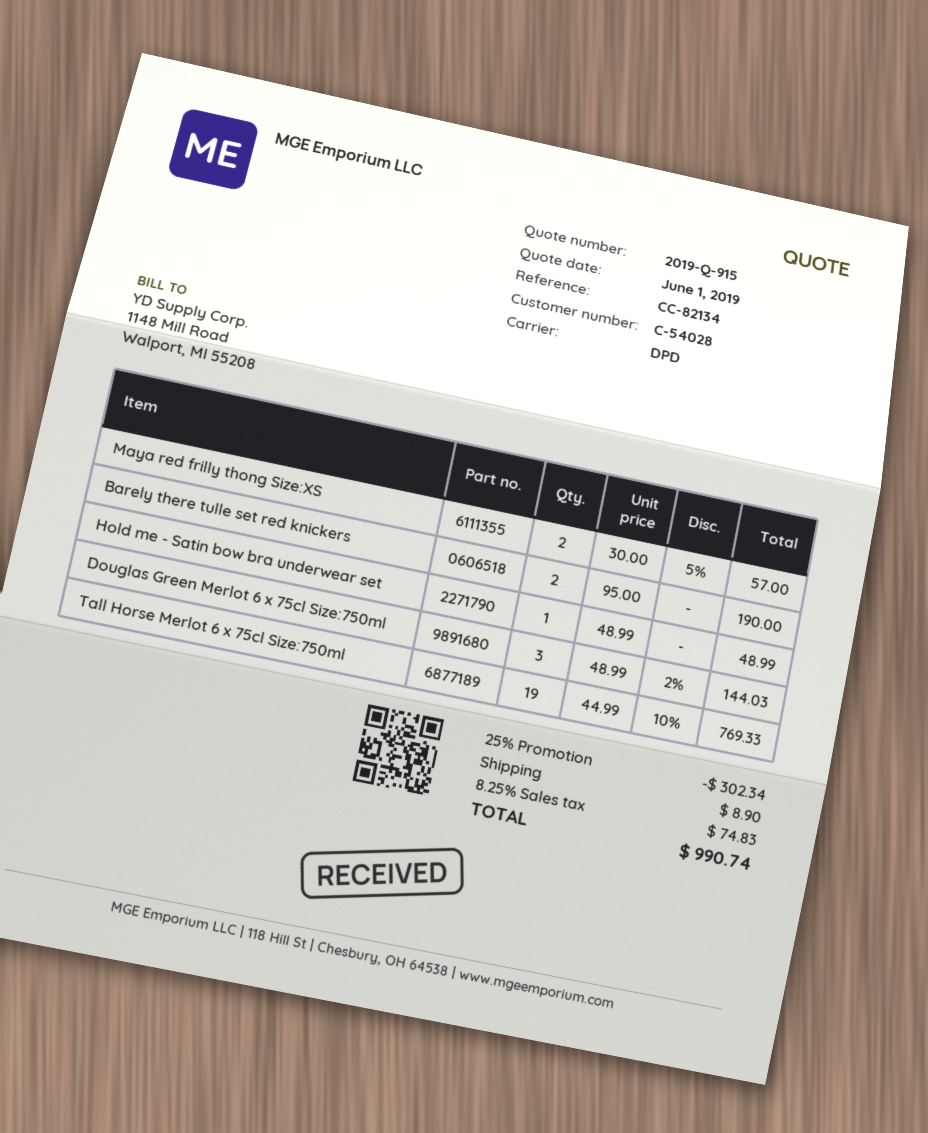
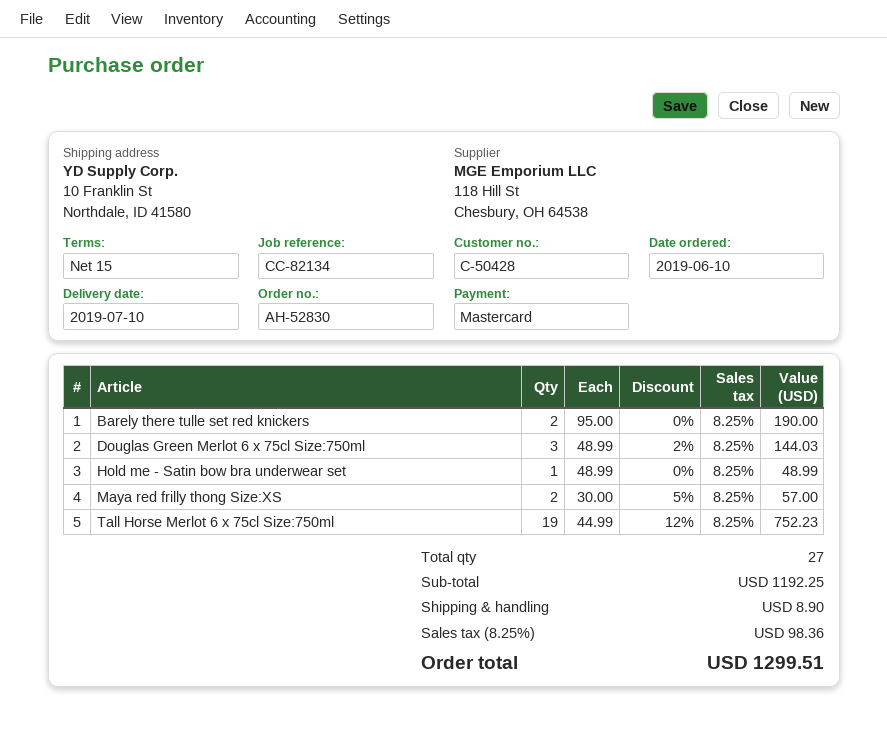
customer number: C-54028 -> C-50428
Tall Horse Merlot 6 x 75cl Size:750ml: 19 x 44.99 - 10% = 769.33 -> 19 x 44.99 - 12% = 752.23
discount: 25% = 302.34 -> none
tax: 8.25% = 74.83 -> 8.25% = 98.36
total: 990.74 -> 1299.51

